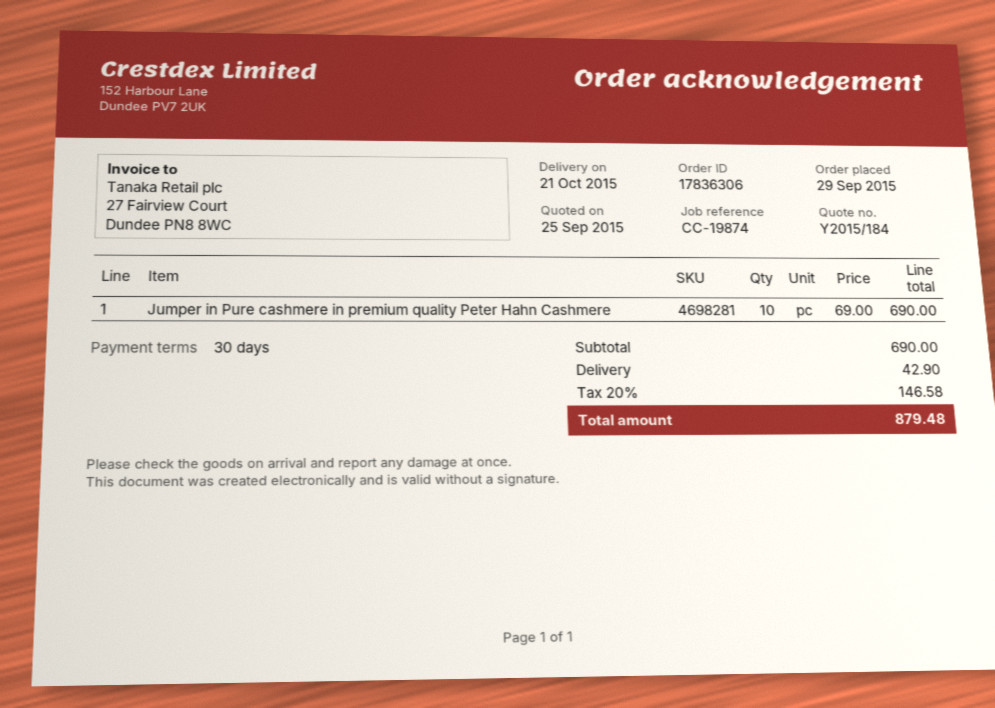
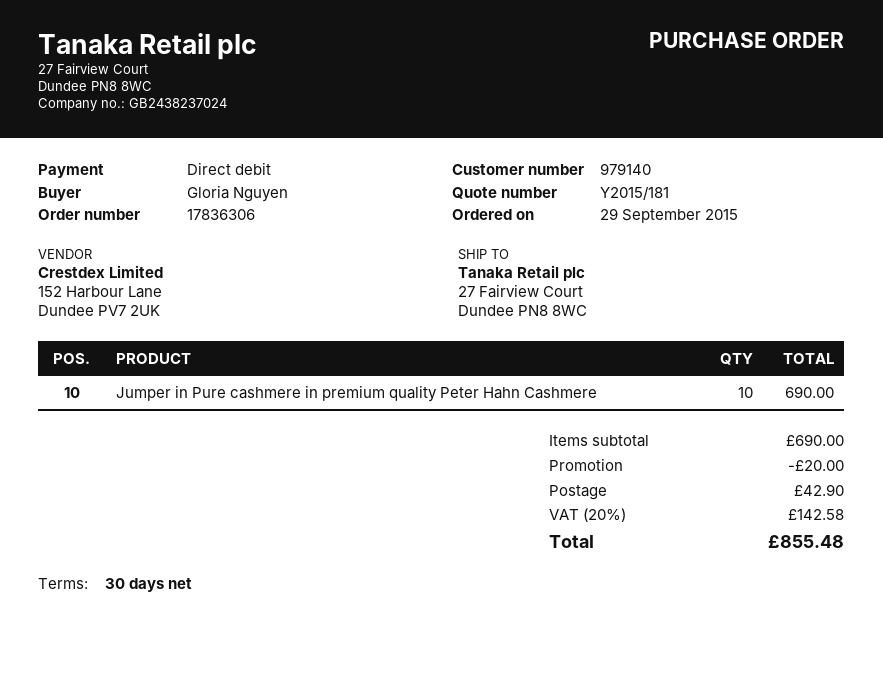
quote number: Y2015/184 -> Y2015/181
discount: none -> 20.00
tax: 20% = 146.58 -> 20% = 142.58
total: 879.48 -> 855.48

